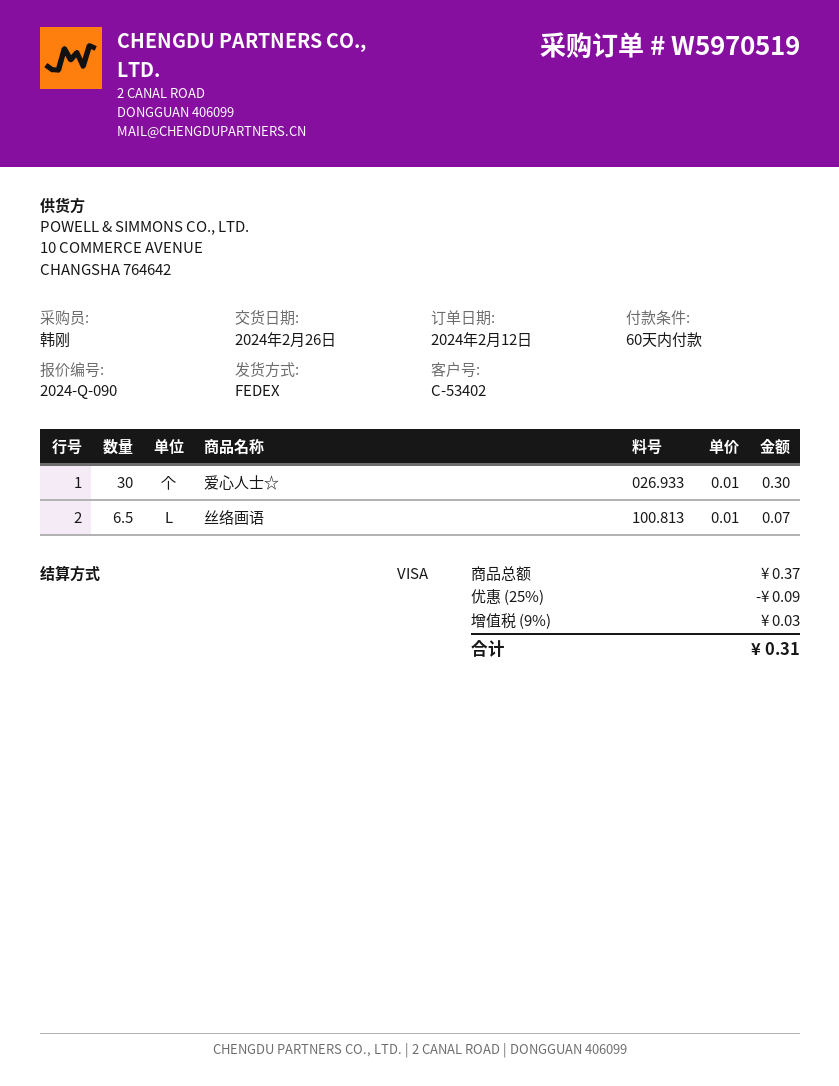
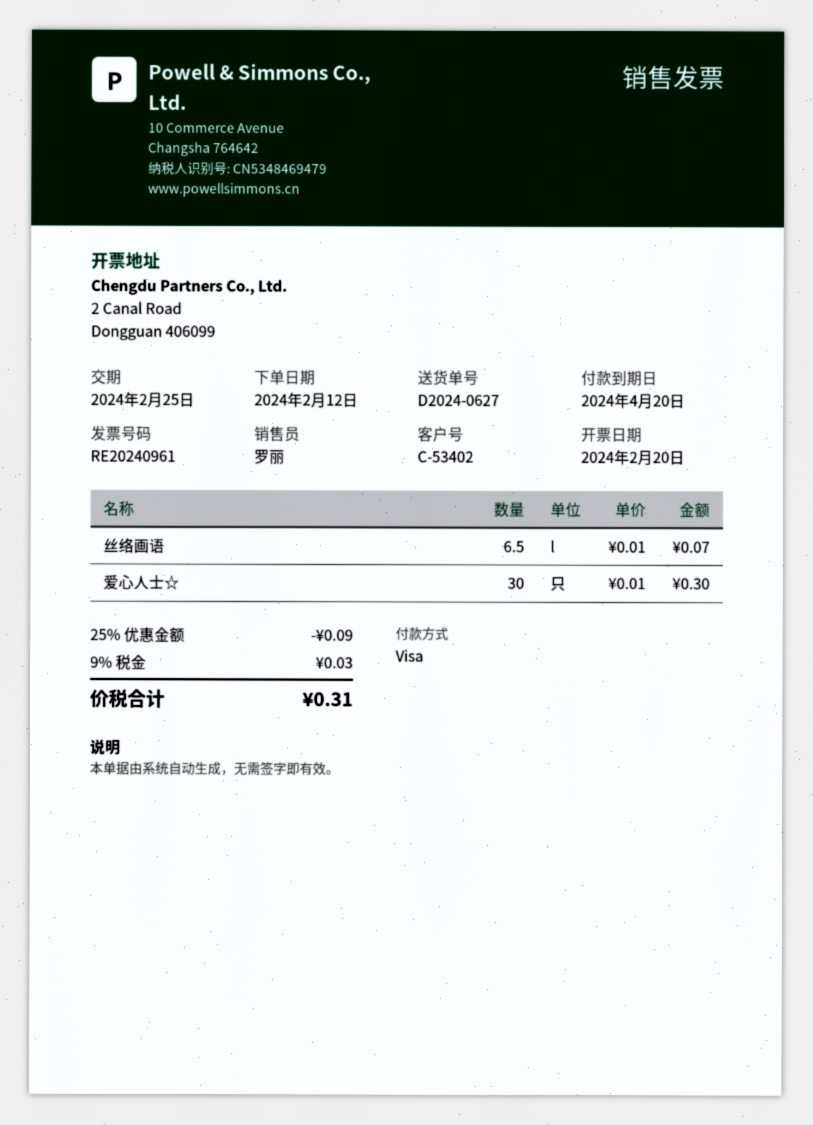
delivery date: 2024-02-26 -> 2024-02-25

